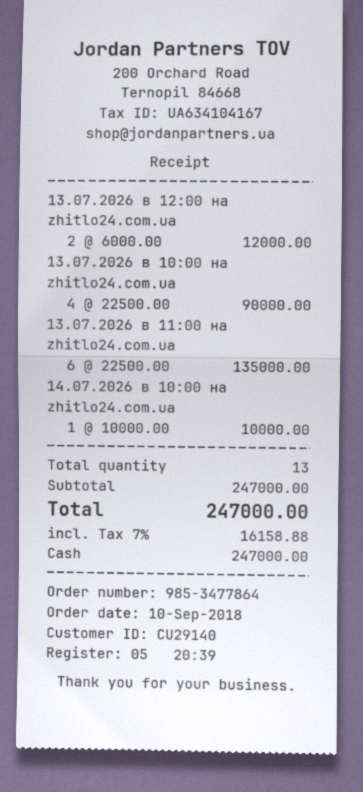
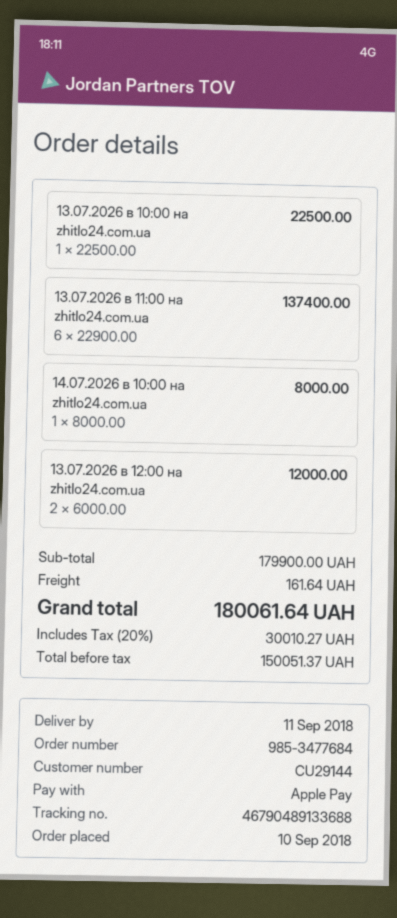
order number: 985-3477864 -> 985-3477684
customer number: CU29140 -> CU29144
payment method: cash -> Apple Pay
13.07.2026 в 10:00 на zhitlo24.com.ua: 4 x 22500.00 = 90000.00 -> 1 x 22500.00 = 22500.00
13.07.2026 в 11:00 на zhitlo24.com.ua: 6 x 22500.00 = 135000.00 -> 6 x 22900.00 = 137400.00
14.07.2026 в 10:00 на zhitlo24.com.ua: 1 x 10000.00 = 10000.00 -> 1 x 8000.00 = 8000.00
subtotal: 247000.00 -> 179900.00
shipping: none -> 161.64
tax: 7% = 16158.88 -> 20% = 30010.27
total: 247000.00 -> 180061.64

